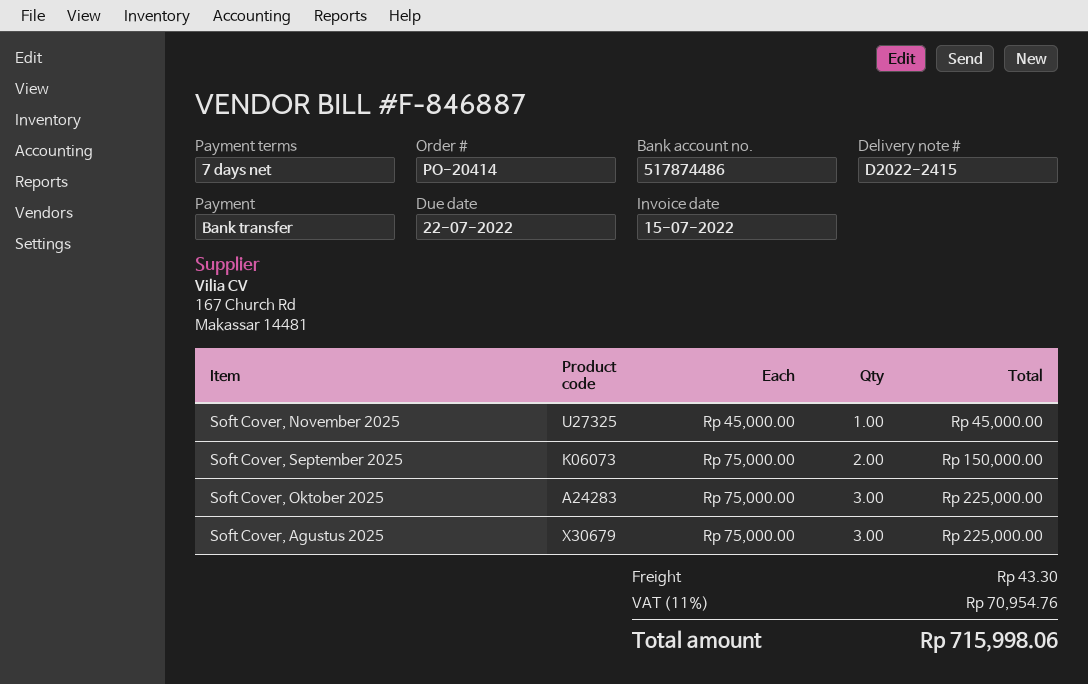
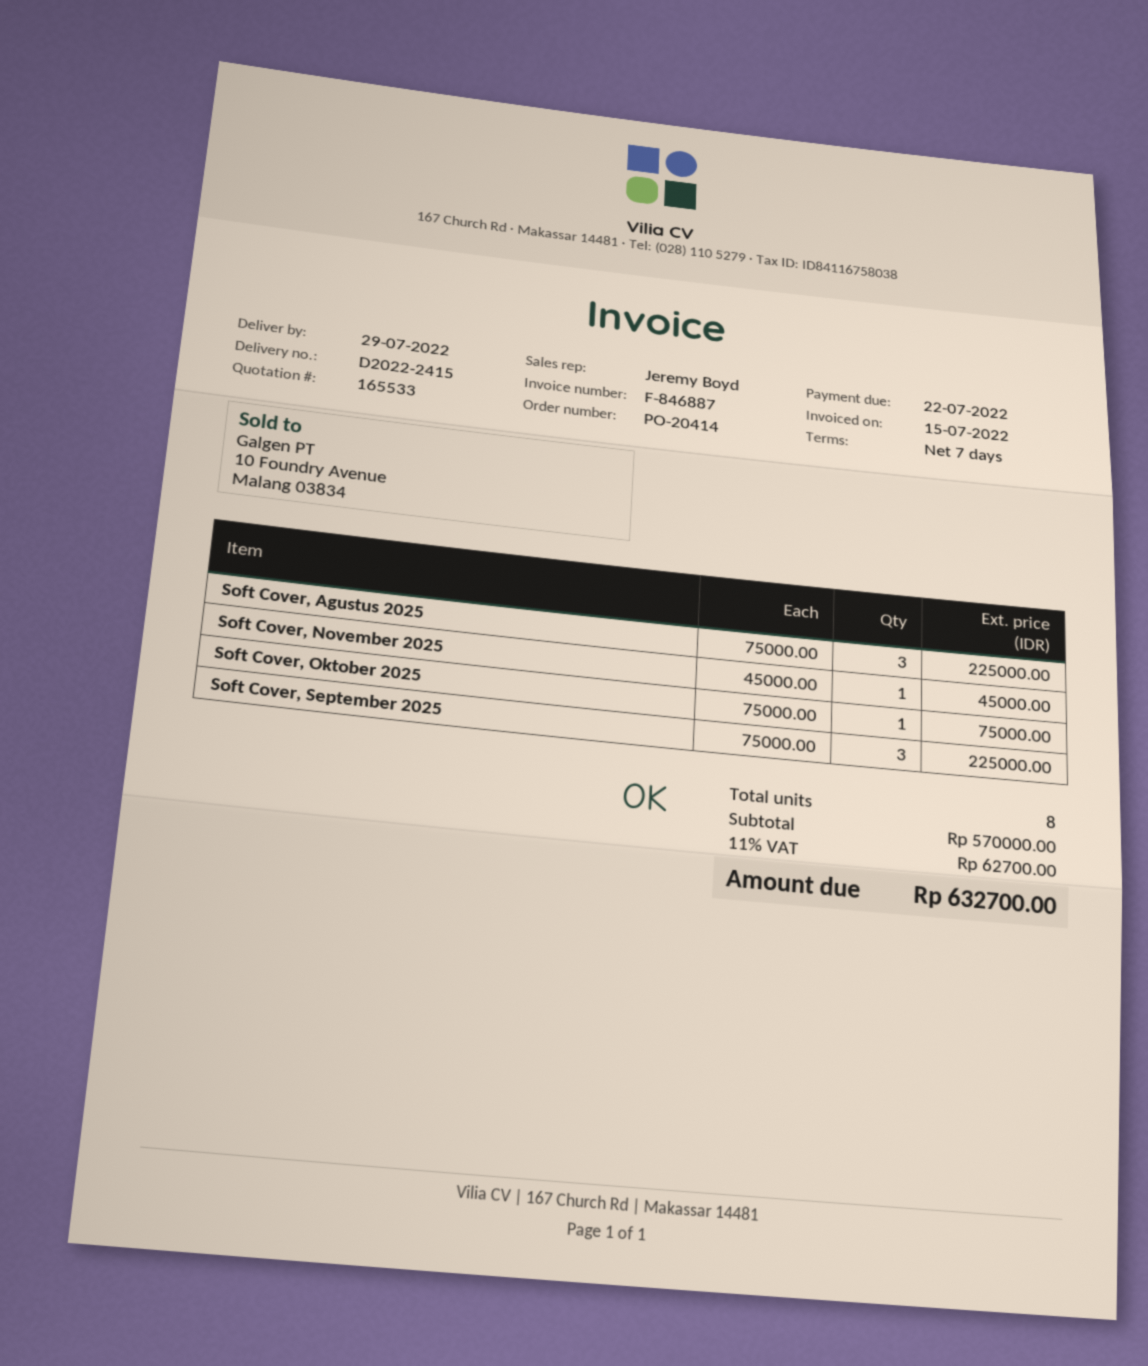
Soft Cover, September 2025: 2 x 75000.00 = 150000.00 -> 3 x 75000.00 = 225000.00
Soft Cover, Oktober 2025: 3 x 75000.00 = 225000.00 -> 1 x 75000.00 = 75000.00
shipping: 43.30 -> none
tax: 11% = 70954.76 -> 11% = 62700.00
total: 715998.06 -> 632700.00

